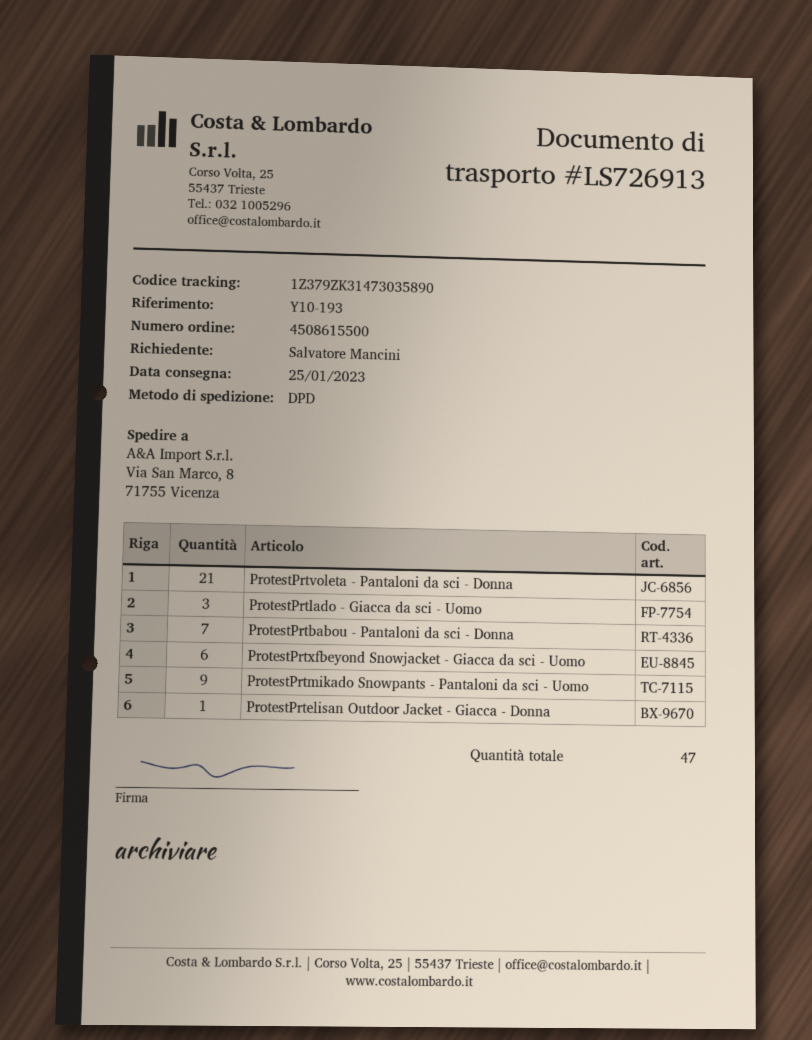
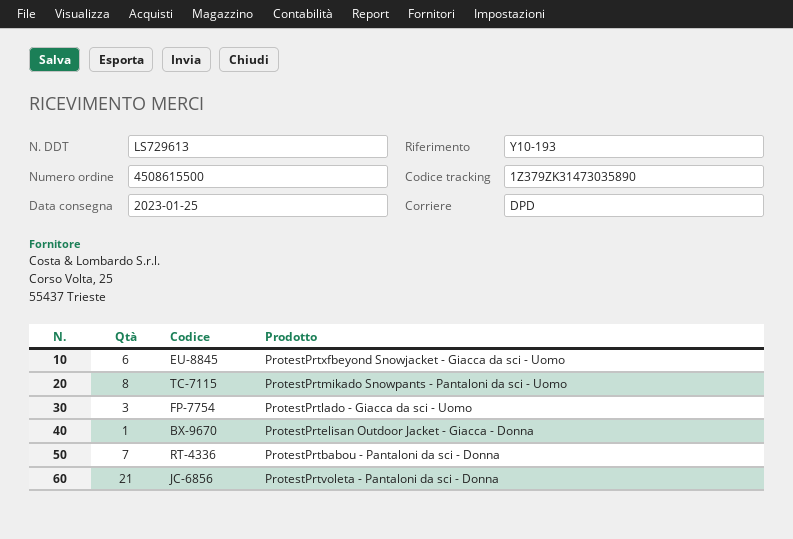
delivery note number: LS726913 -> LS729613
ProtestPrtmikado Snowpants - Pantaloni da sci - Uomo: 9 -> 8

